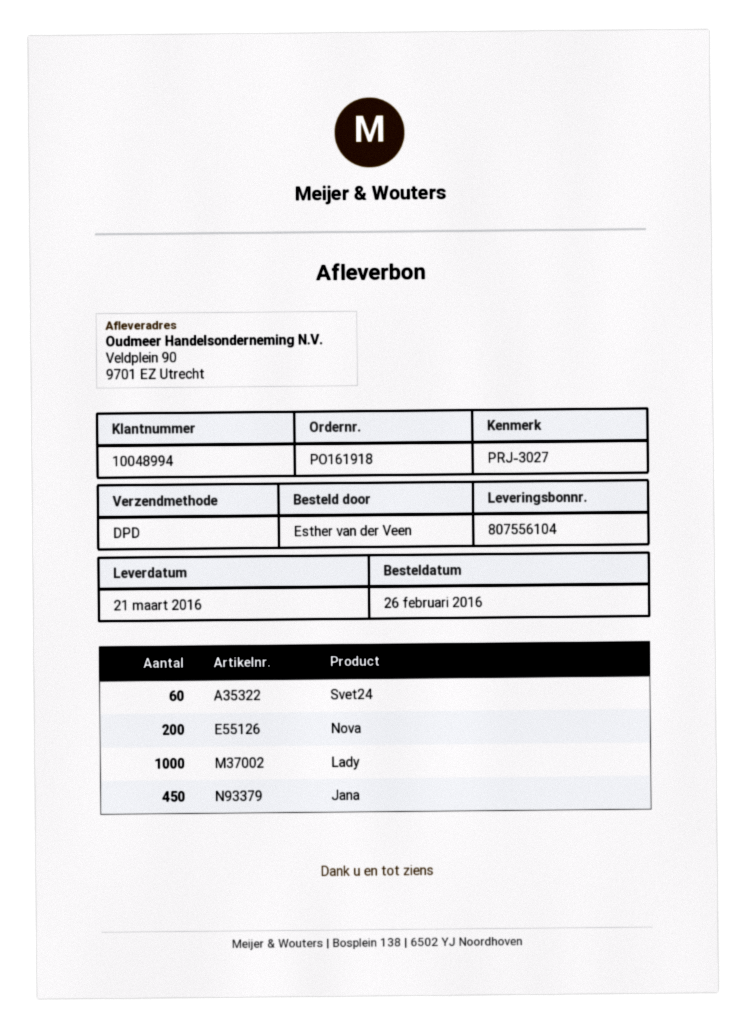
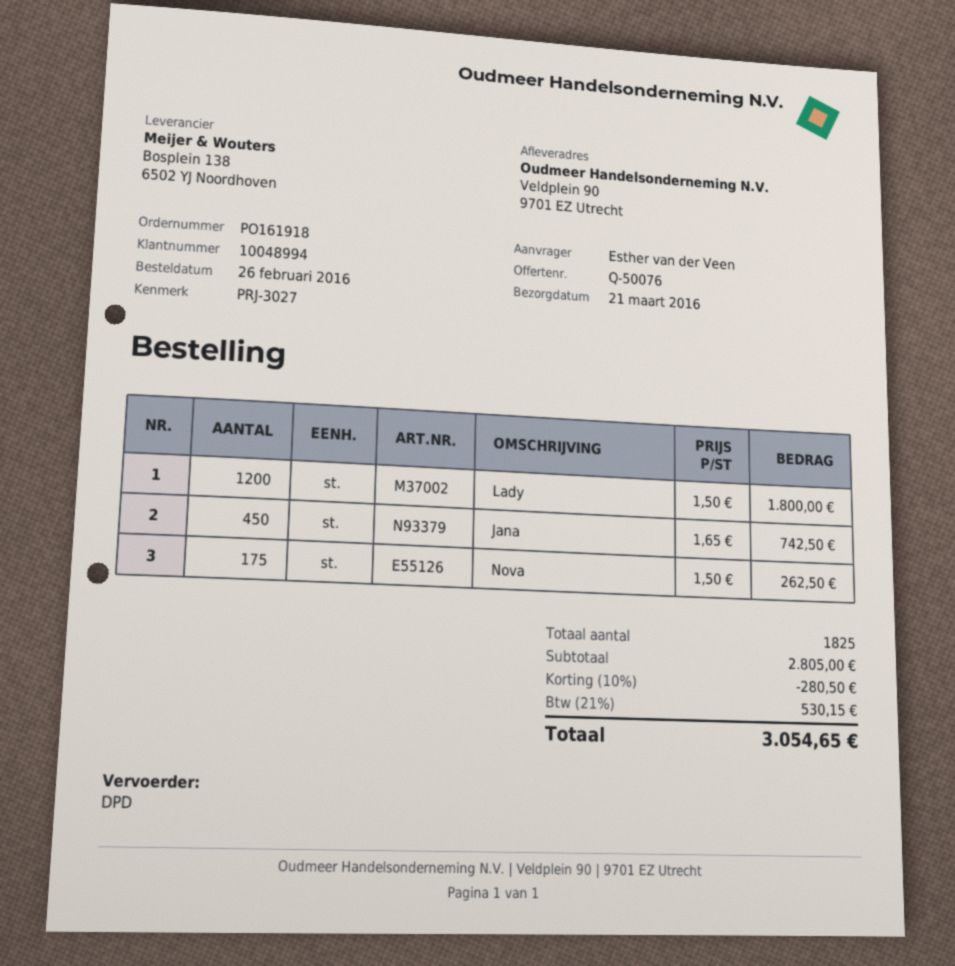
Svet24: 60 -> none
Nova: 200 -> 175
Lady: 1000 -> 1200

